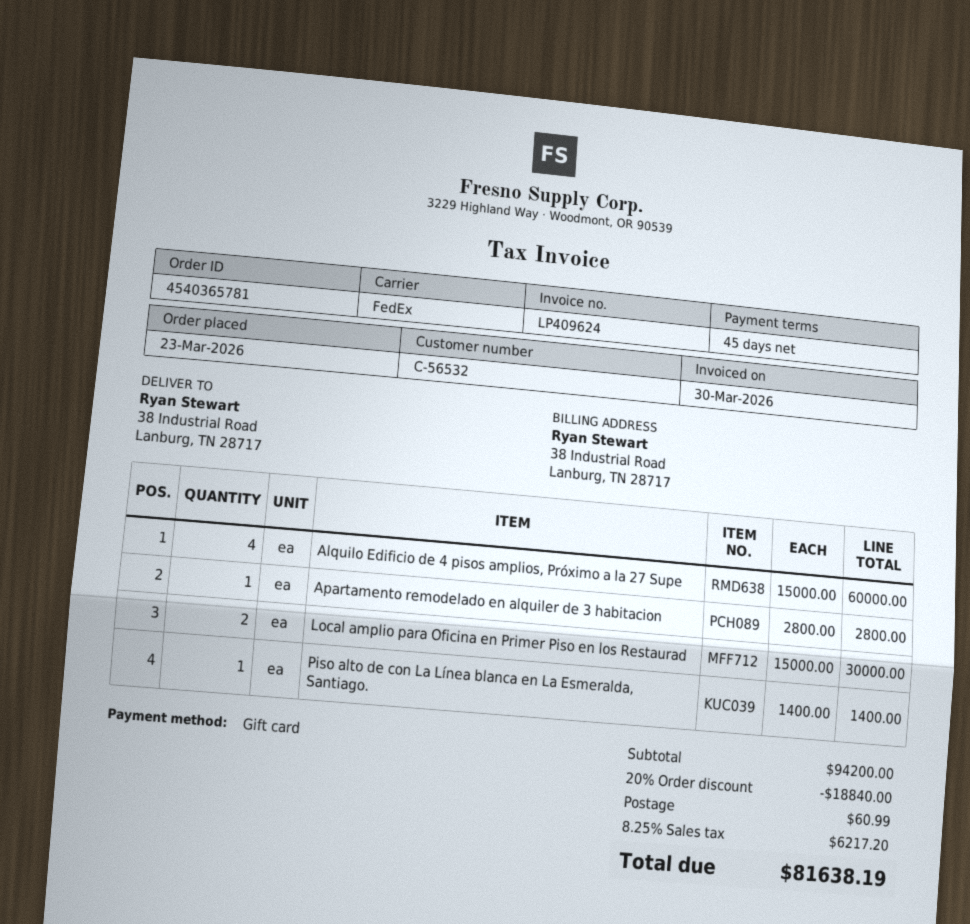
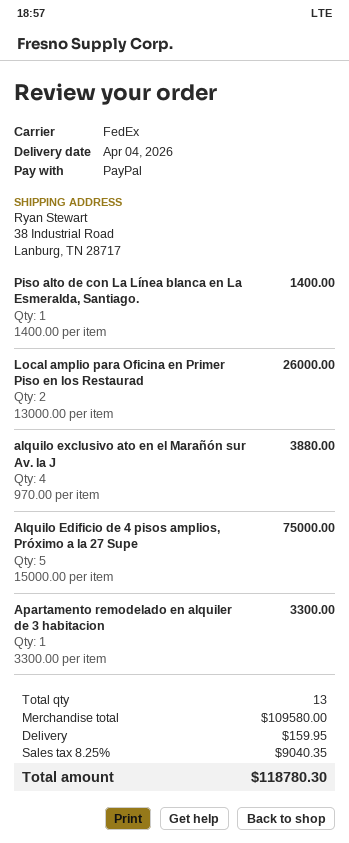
payment method: gift card -> PayPal
Alquilo Edificio de 4 pisos amplios, Próximo a la 27 Supe: 4 x 15000.00 = 60000.00 -> 5 x 15000.00 = 75000.00
Apartamento remodelado en alquiler de 3 habitacion: 1 x 2800.00 = 2800.00 -> 1 x 3300.00 = 3300.00
Local amplio para Oficina en Primer Piso en los Restaurad: 2 x 15000.00 = 30000.00 -> 2 x 13000.00 = 26000.00
alquilo exclusivo ato en el Marañón sur Av. la J: none -> 4 x 970.00 = 3880.00
subtotal: 94200.00 -> 109580.00
discount: 20% = 18840.00 -> none
shipping: 60.99 -> 159.95
tax: 8.25% = 6217.20 -> 8.25% = 9040.35
total: 81638.19 -> 118780.30

